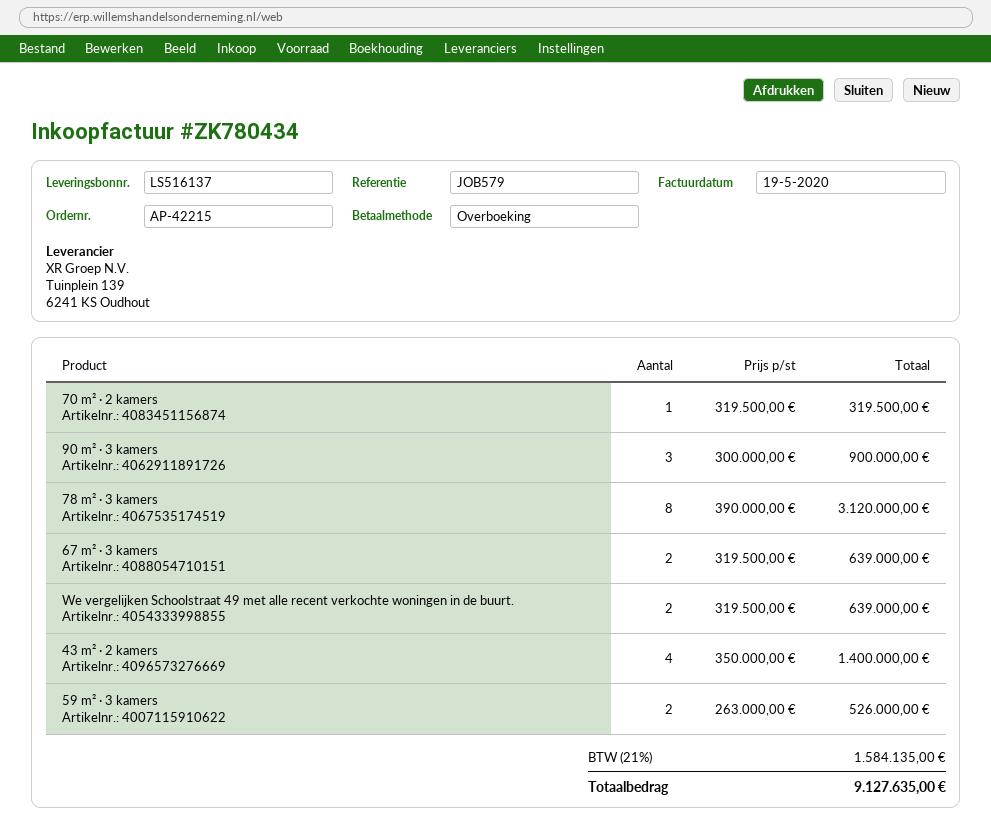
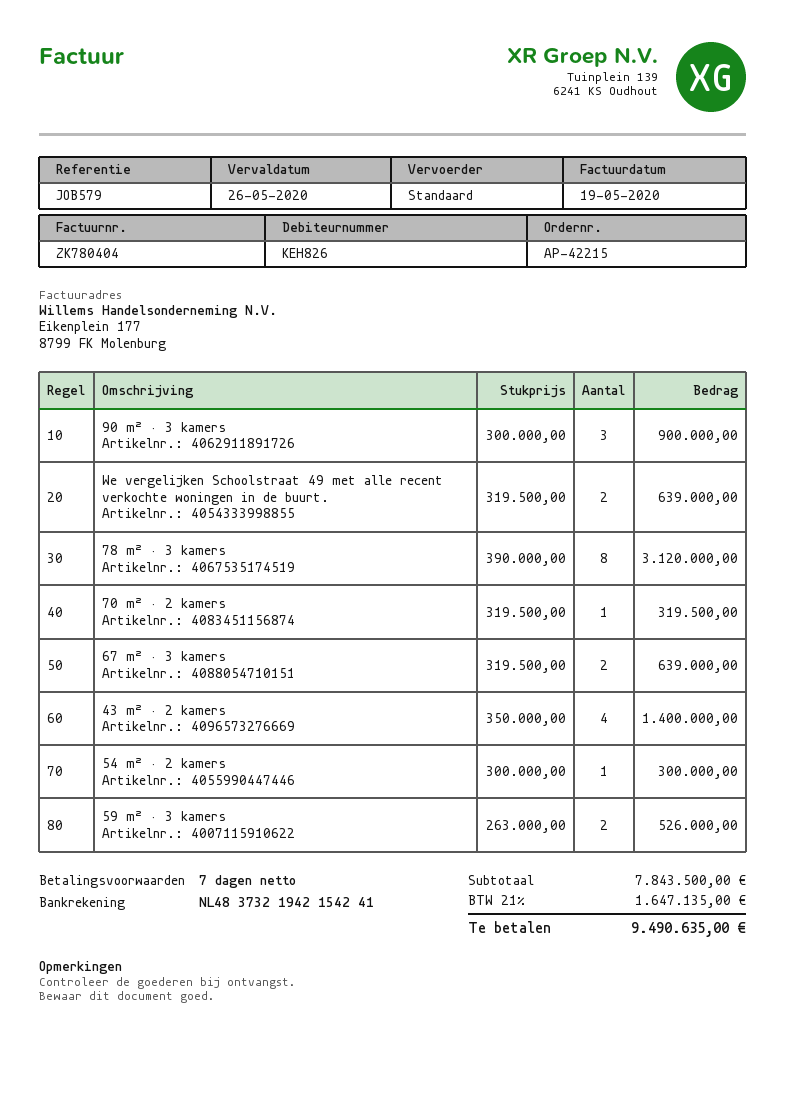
invoice number: ZK780434 -> ZK780404
54 m² · 2 kamers: none -> 1 x 300000.00 = 300000.00
tax: 21% = 1584135.00 -> 21% = 1647135.00
total: 9127635.00 -> 9490635.00

